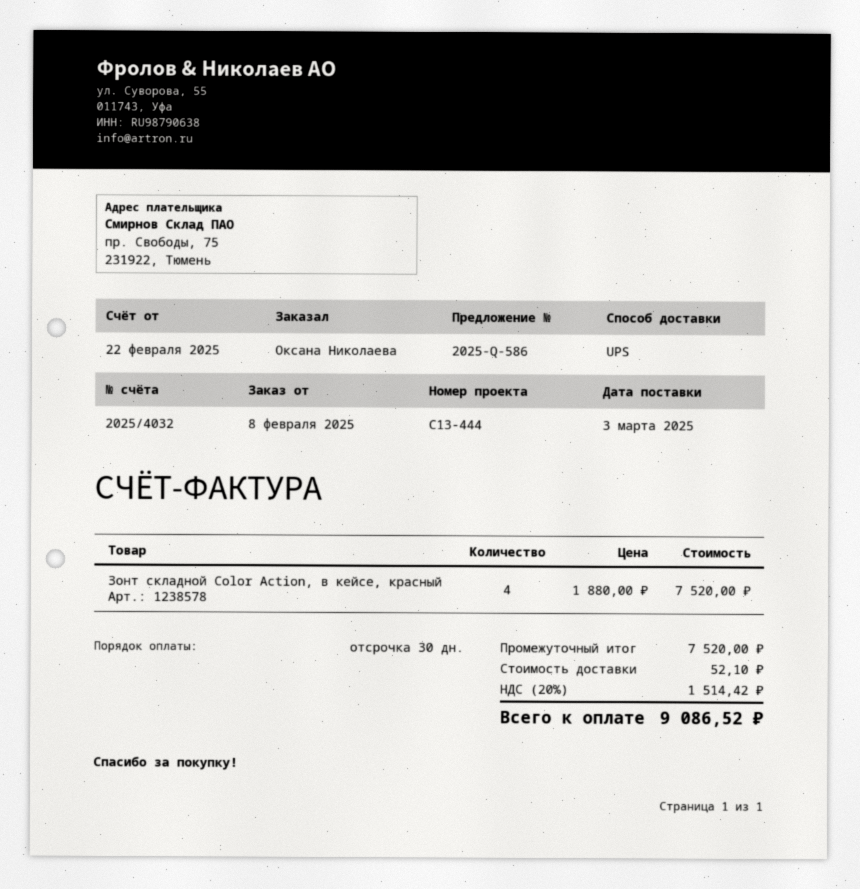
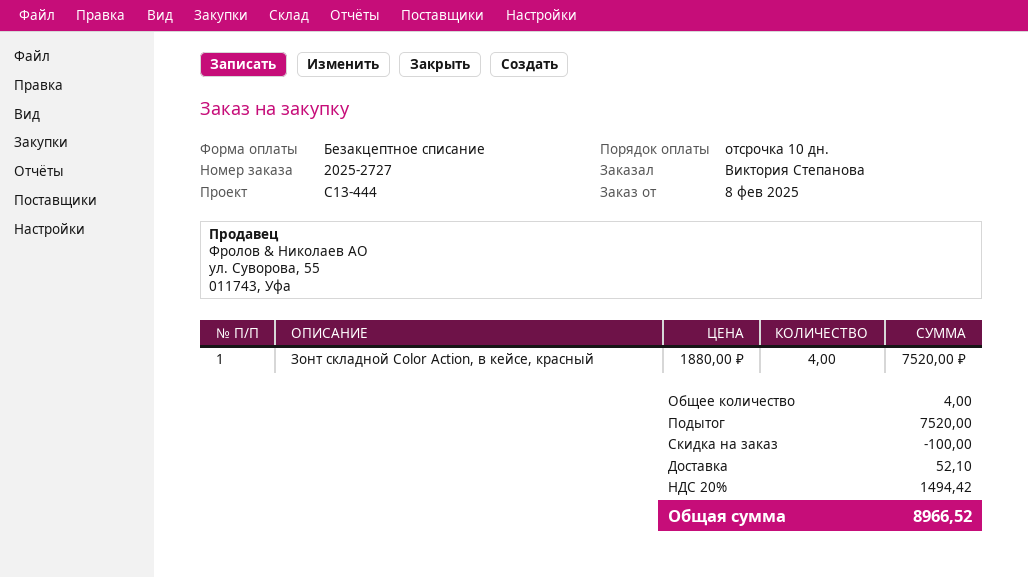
payment terms: 30 days -> 10 days
ordered by: Оксана Николаева -> Виктория Степанова
discount: none -> 100.00
tax: 20% = 1514.42 -> 20% = 1494.42
total: 9086.52 -> 8966.52

